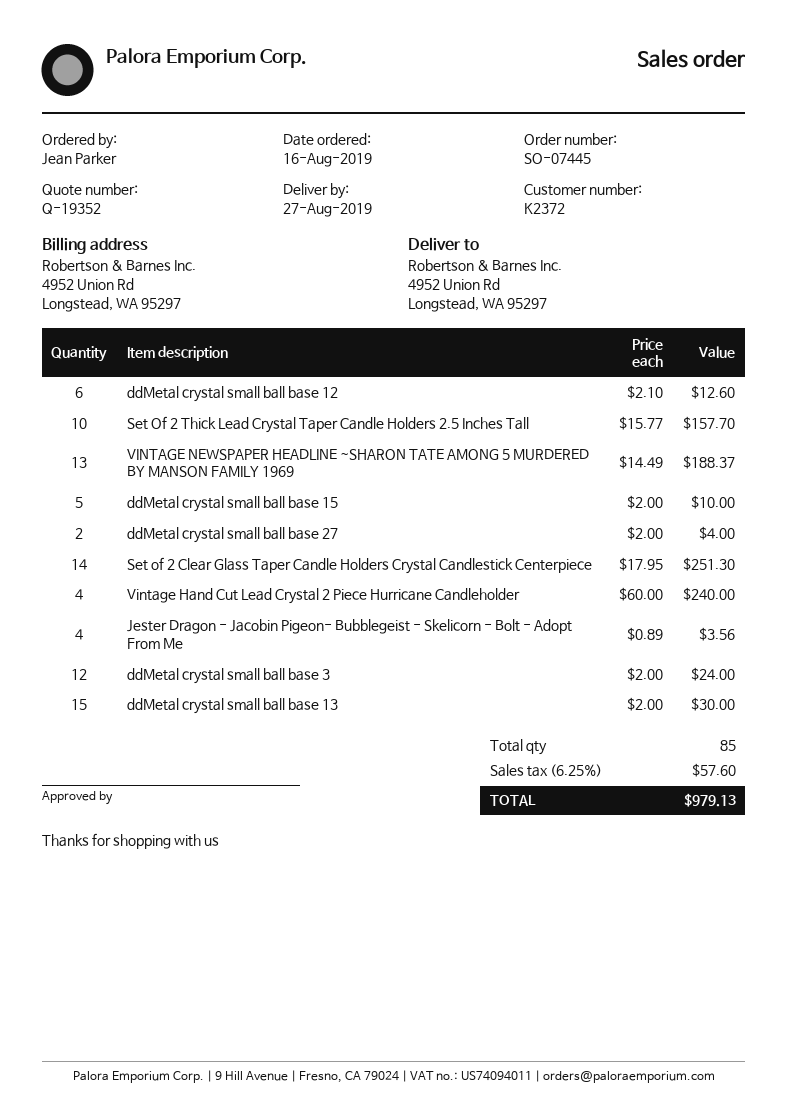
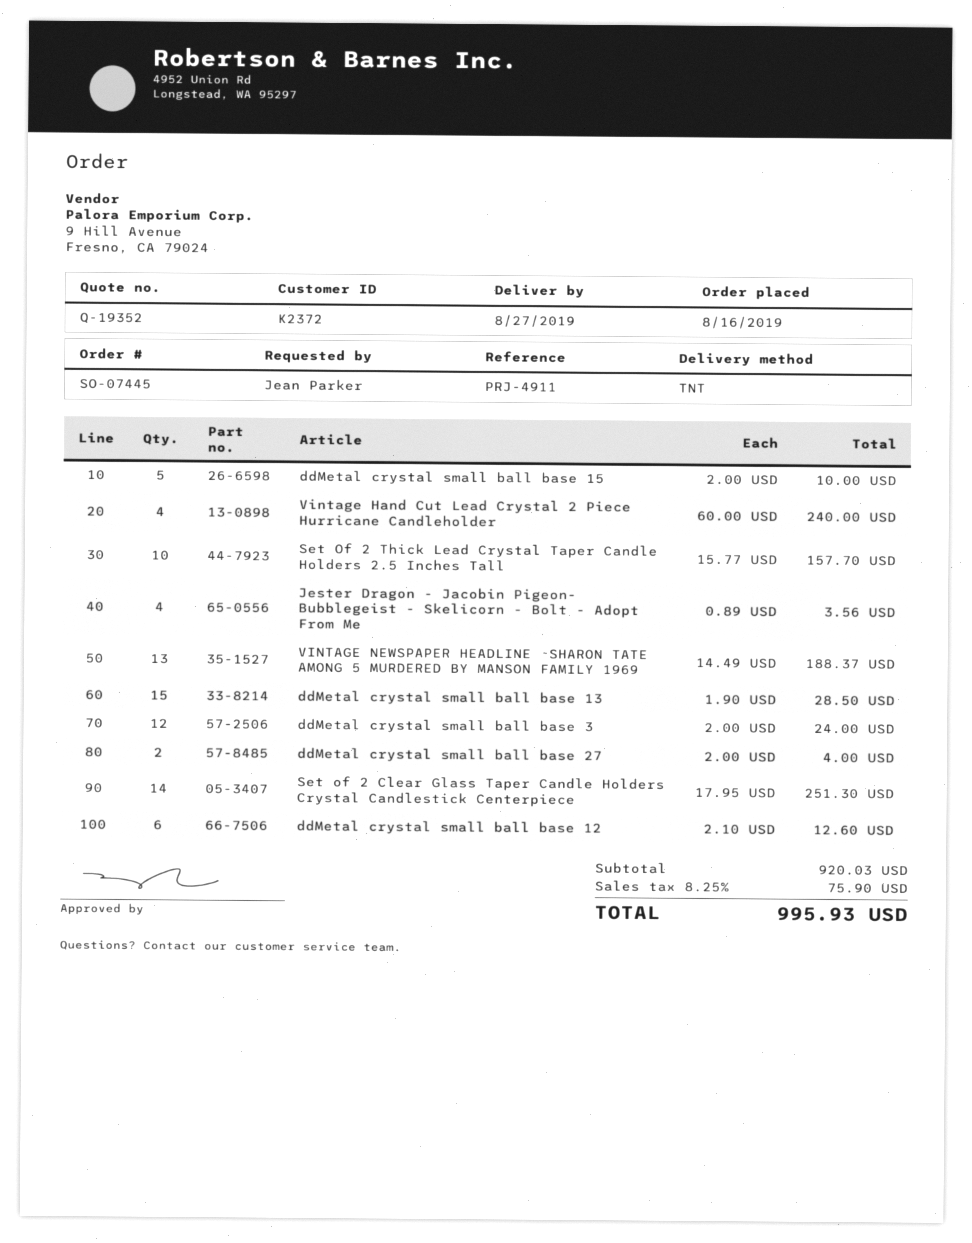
ddMetal crystal small ball base 13: 15 x 2.00 = 30.00 -> 15 x 1.90 = 28.50
tax: 6.25% = 57.60 -> 8.25% = 75.90
total: 979.13 -> 995.93

